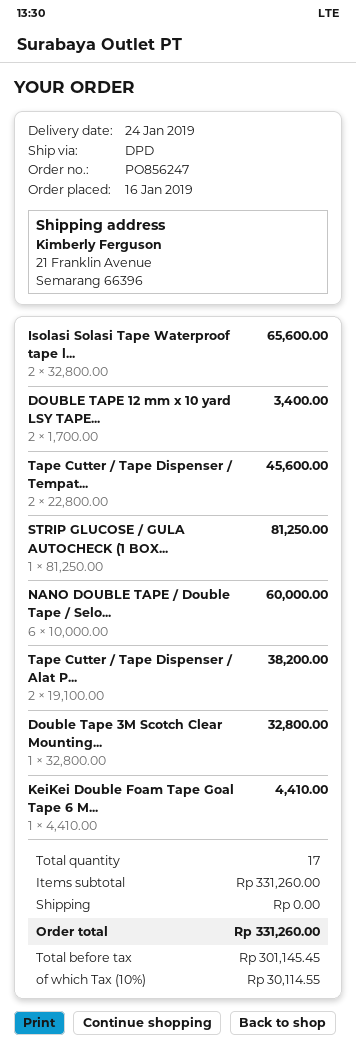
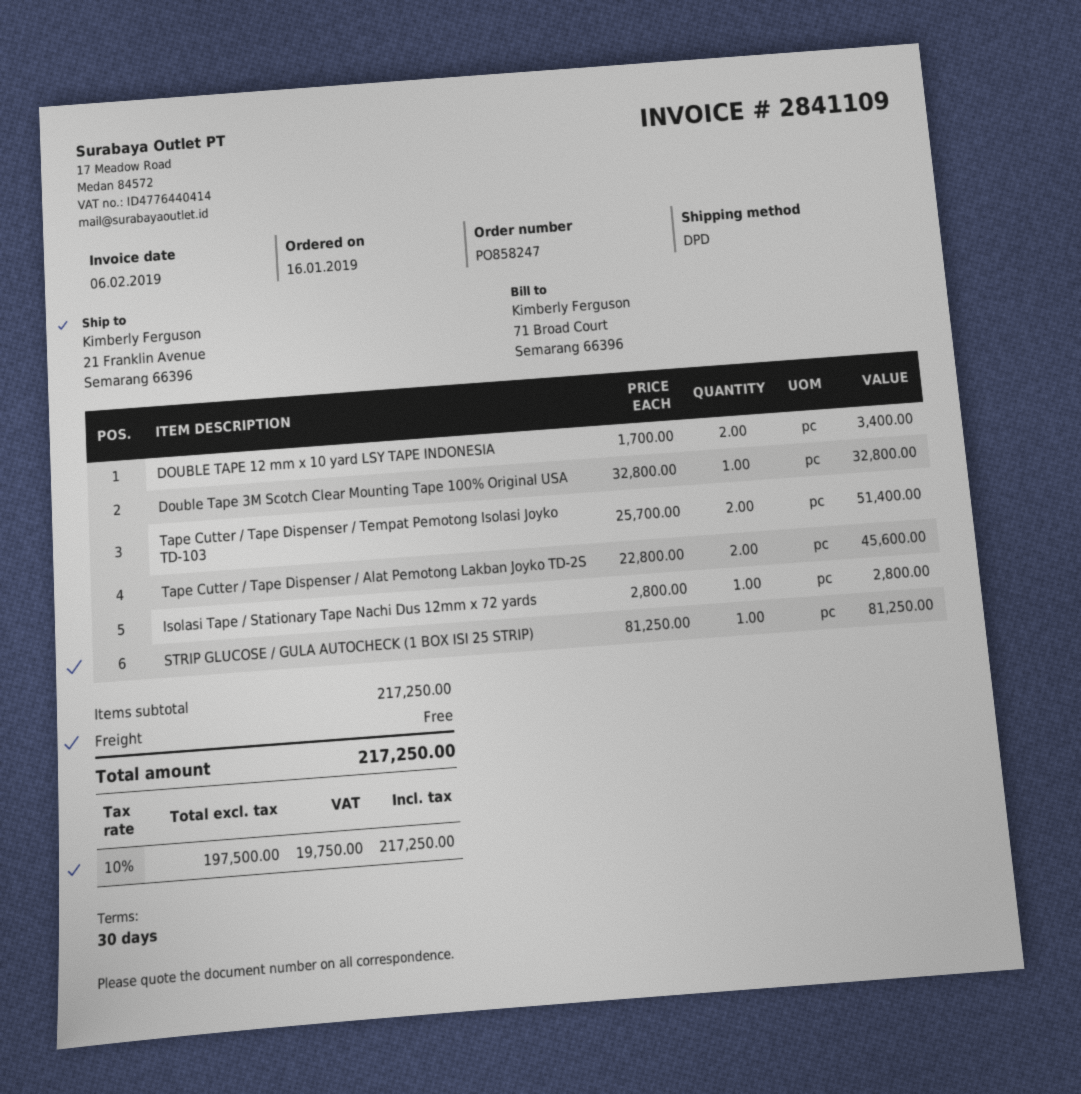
order number: PO856247 -> PO858247
Isolasi Solasi Tape Waterproof tape l...: 2 x 32800.00 = 65600.00 -> none
Tape Cutter / Tape Dispenser / Tempat...: 2 x 22800.00 = 45600.00 -> 2 x 25700.00 = 51400.00
NANO DOUBLE TAPE / Double Tape / Selo...: 6 x 10000.00 = 60000.00 -> none
Tape Cutter / Tape Dispenser / Alat P...: 2 x 19100.00 = 38200.00 -> 2 x 22800.00 = 45600.00
KeiKei Double Foam Tape Goal Tape 6 M...: 1 x 4410.00 = 4410.00 -> none
Isolasi Tape / Stationary Tape Nachi Dus 12mm x 72 yards: none -> 1 x 2800.00 = 2800.00
subtotal: 331260.00 -> 217250.00
net: 301145.45 -> 197500.00
tax: 10% = 30114.55 -> 10% = 19750.00
total: 331260.00 -> 217250.00

